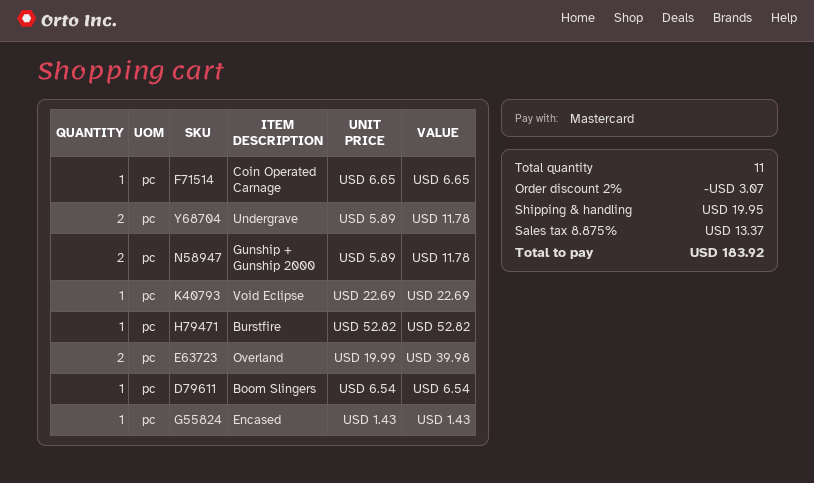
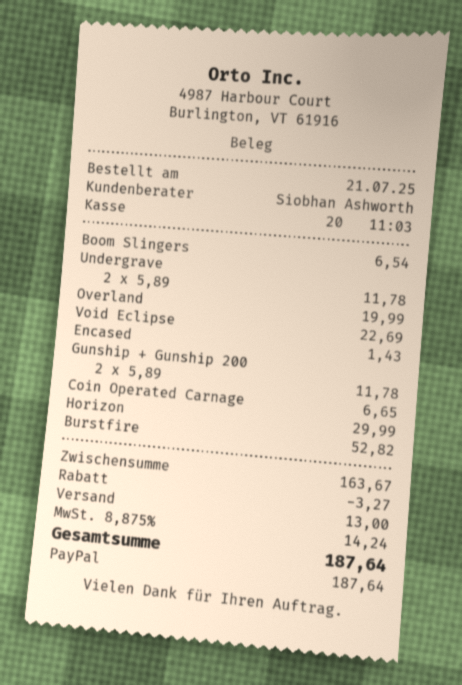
payment method: Mastercard -> PayPal
Overland: 2 x 19.99 = 39.98 -> 1 x 19.99 = 19.99
Horizon: none -> 1 x 29.99 = 29.99
discount: 3.07 -> 3.27
shipping: 19.95 -> 13.00
tax: 8.875% = 13.37 -> 8.875% = 14.24
total: 183.92 -> 187.64

